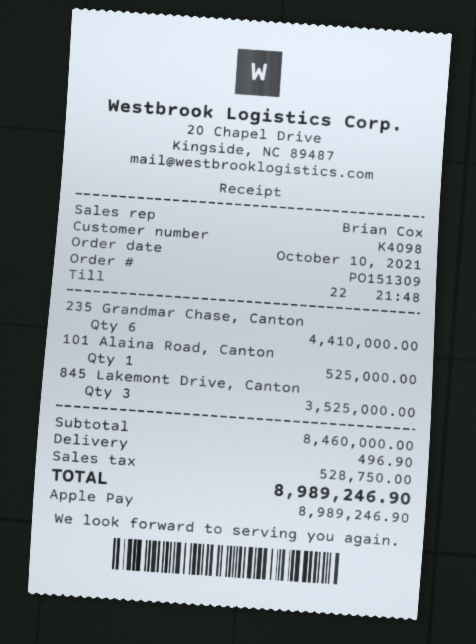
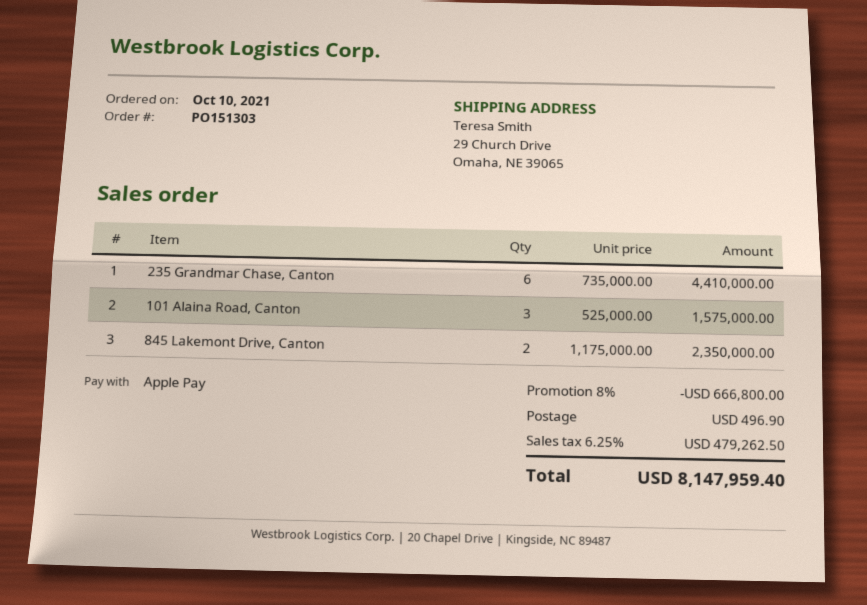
order number: PO151309 -> PO151303
101 Alaina Road, Canton: 1 for 525000.00 -> 3 for 1575000.00
845 Lakemont Drive, Canton: 3 for 3525000.00 -> 2 for 2350000.00
discount: none -> 8% = 666800.00
tax: 528750.00 -> 479262.50
total: 8989246.90 -> 8147959.40

